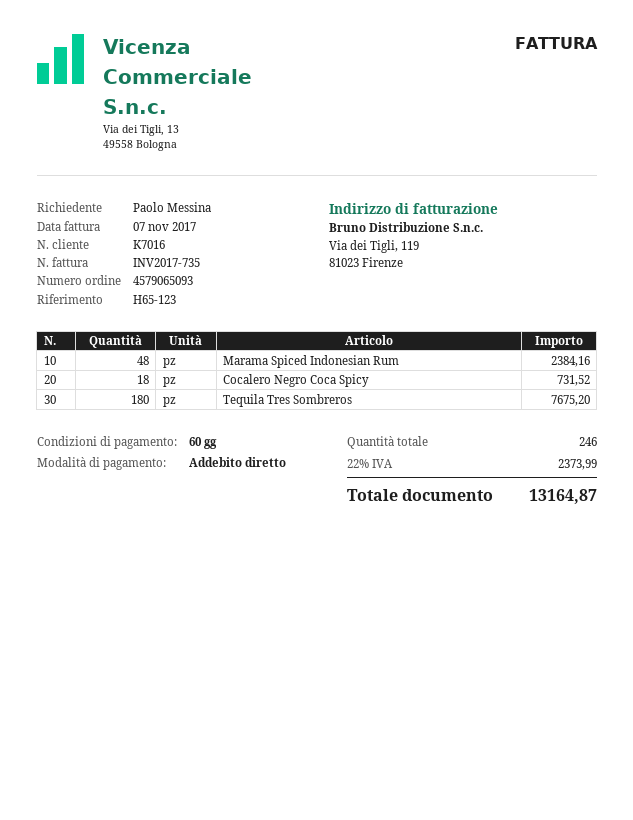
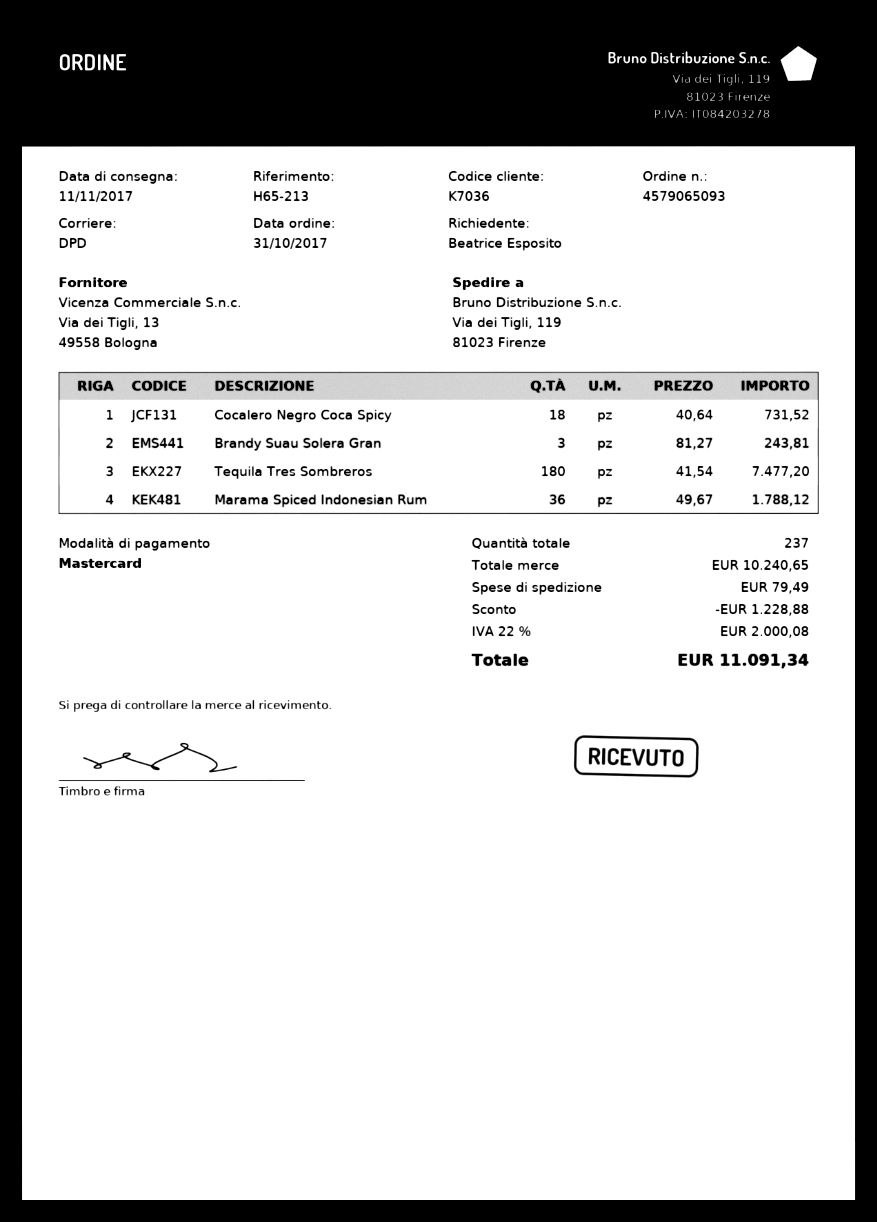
customer number: K7016 -> K7036
reference: H65-123 -> H65-213
ordered by: Paolo Messina -> Beatrice Esposito
payment method: direct debit -> Mastercard
Marama Spiced Indonesian Rum: 48 for 2384.16 -> 36 for 1788.12
Tequila Tres Sombreros: 180 for 7675.20 -> 180 for 7477.20
Brandy Suau Solera Gran: none -> 3 for 243.81
total quantity: 246 -> 237
discount: none -> 1228.88
shipping: none -> 79.49
tax: 22% = 2373.99 -> 22% = 2000.08
total: 13164.87 -> 11091.34

